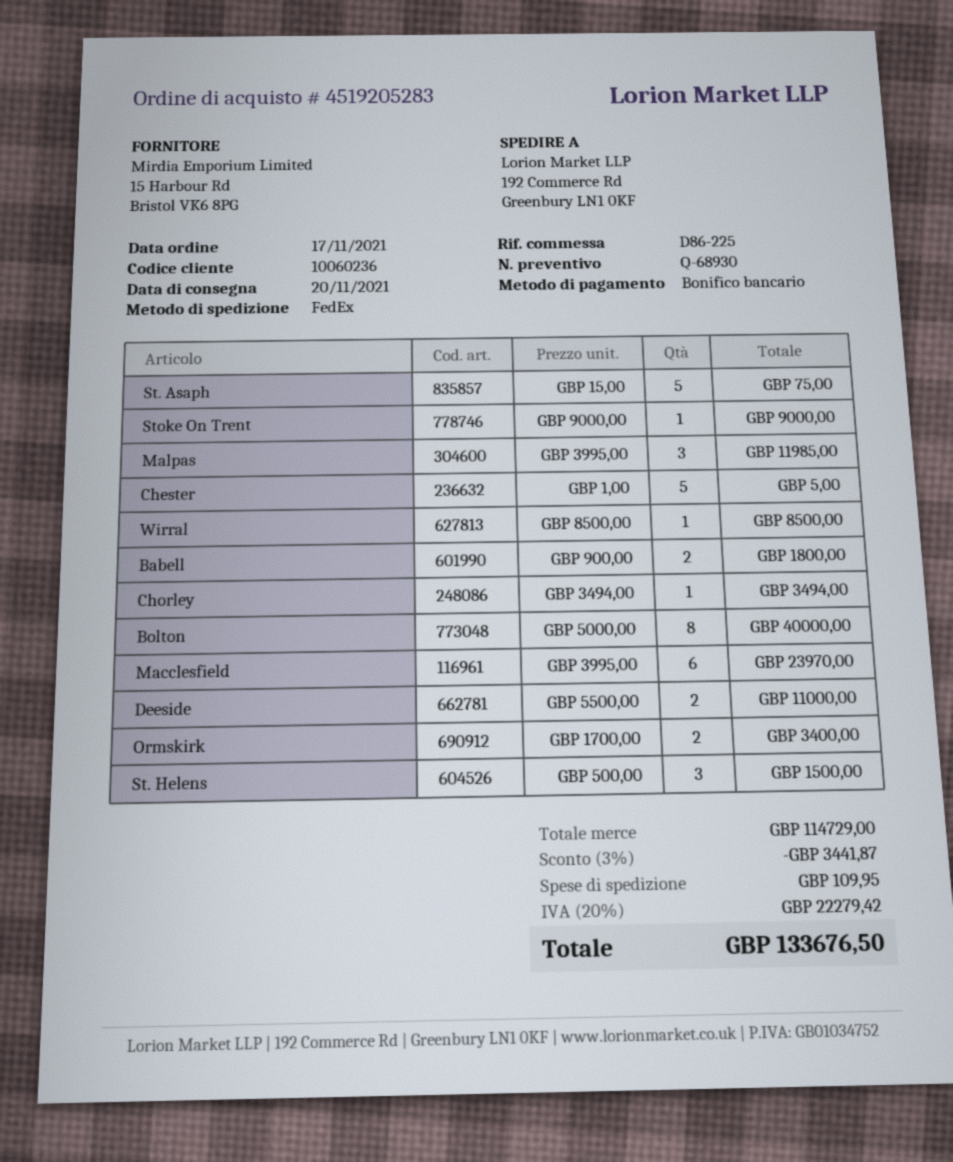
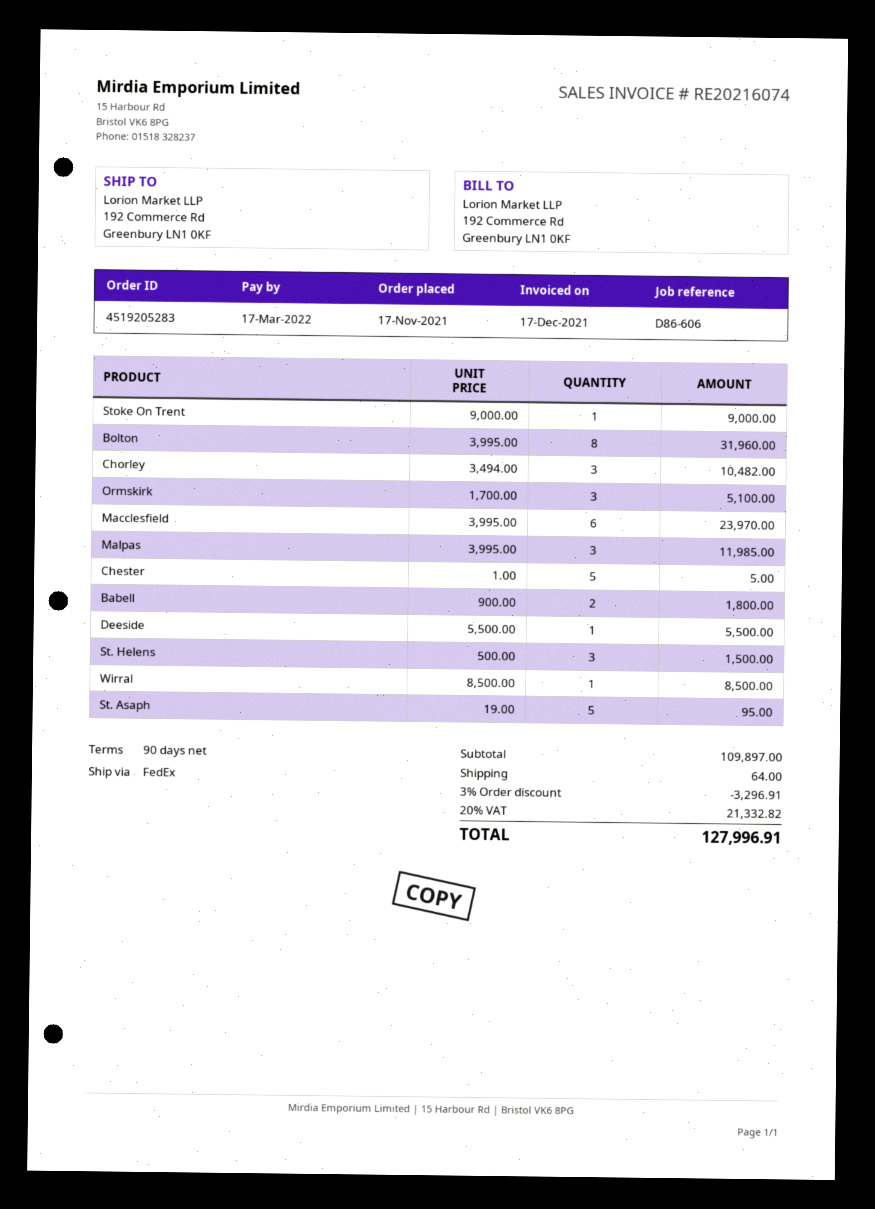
reference: D86-225 -> D86-606
St. Asaph: 5 x 15.00 = 75.00 -> 5 x 19.00 = 95.00
Chorley: 1 x 3494.00 = 3494.00 -> 3 x 3494.00 = 10482.00
Bolton: 8 x 5000.00 = 40000.00 -> 8 x 3995.00 = 31960.00
Deeside: 2 x 5500.00 = 11000.00 -> 1 x 5500.00 = 5500.00
Ormskirk: 2 x 1700.00 = 3400.00 -> 3 x 1700.00 = 5100.00
subtotal: 114729.00 -> 109897.00
discount: 3% = 3441.87 -> 3% = 3296.91
shipping: 109.95 -> 64.00
tax: 20% = 22279.42 -> 20% = 21332.82
total: 133676.50 -> 127996.91

